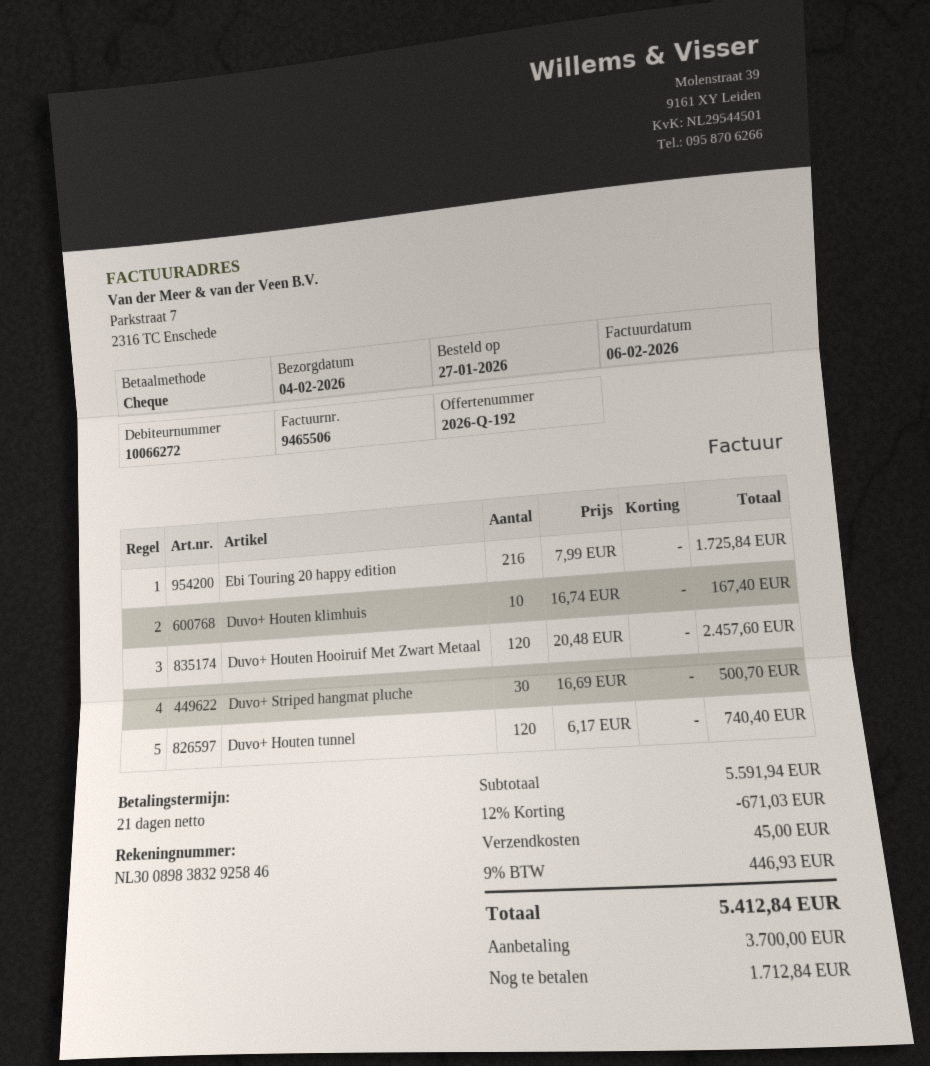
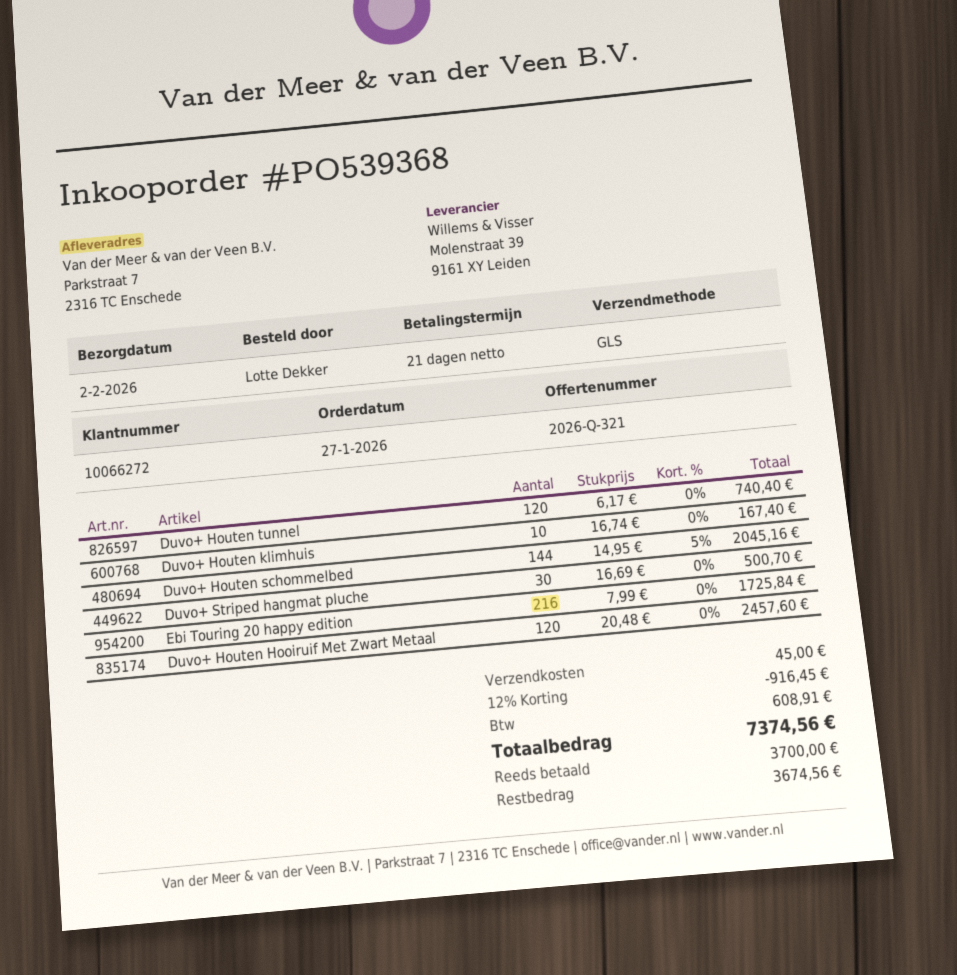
quote number: 2026-Q-192 -> 2026-Q-321
delivery date: 2026-02-04 -> 2026-02-02
Duvo+ Houten schommelbed: none -> 144 x 14.95 - 5% = 2045.16
discount: 12% = 671.03 -> 12% = 916.45
tax: 446.93 -> 608.91
total: 5412.84 -> 7374.56
balance: 1712.84 -> 3674.56

